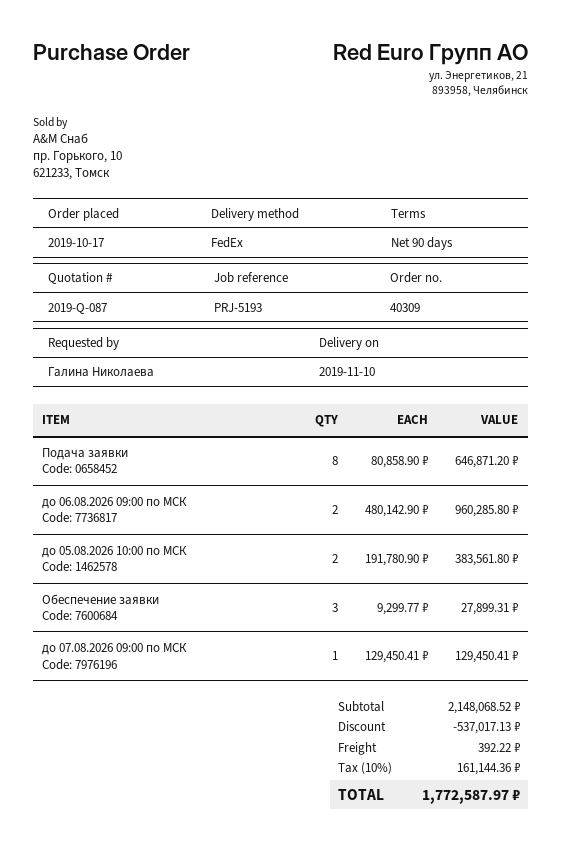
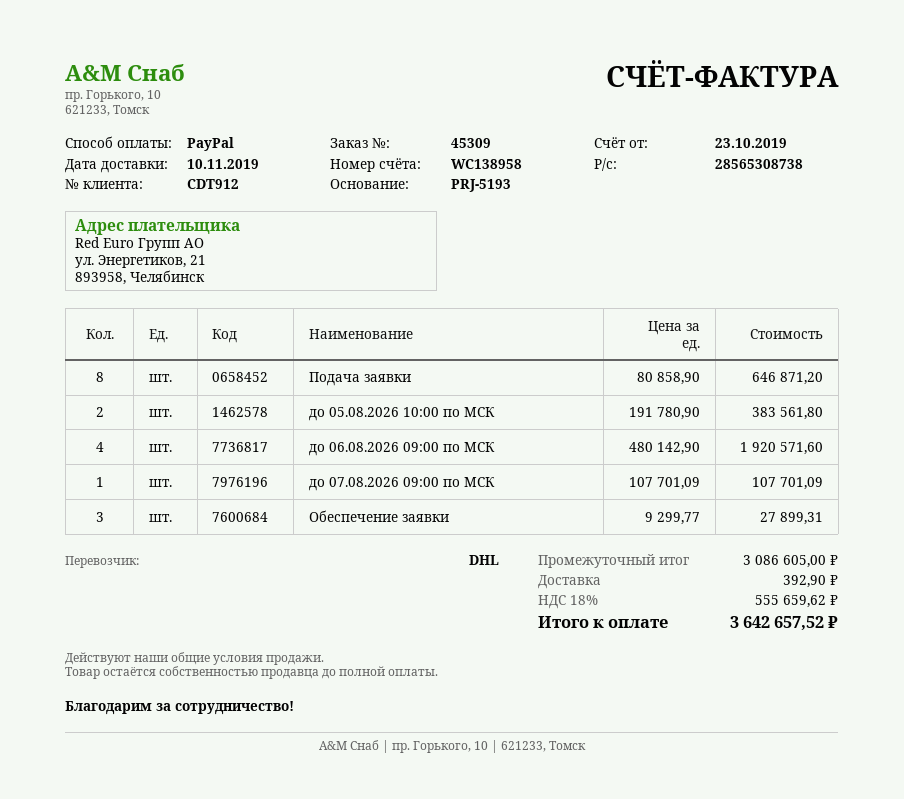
order number: 40309 -> 45309
shipping method: FedEx -> DHL
до 06.08.2026 09:00 по МСК: 2 x 480142.90 = 960285.80 -> 4 x 480142.90 = 1920571.60
до 07.08.2026 09:00 по МСК: 1 x 129450.41 = 129450.41 -> 1 x 107701.09 = 107701.09
subtotal: 2148068.52 -> 3086605.00
discount: 537017.13 -> none
shipping: 392.22 -> 392.90
tax: 10% = 161144.36 -> 18% = 555659.62
total: 1772587.97 -> 3642657.52

